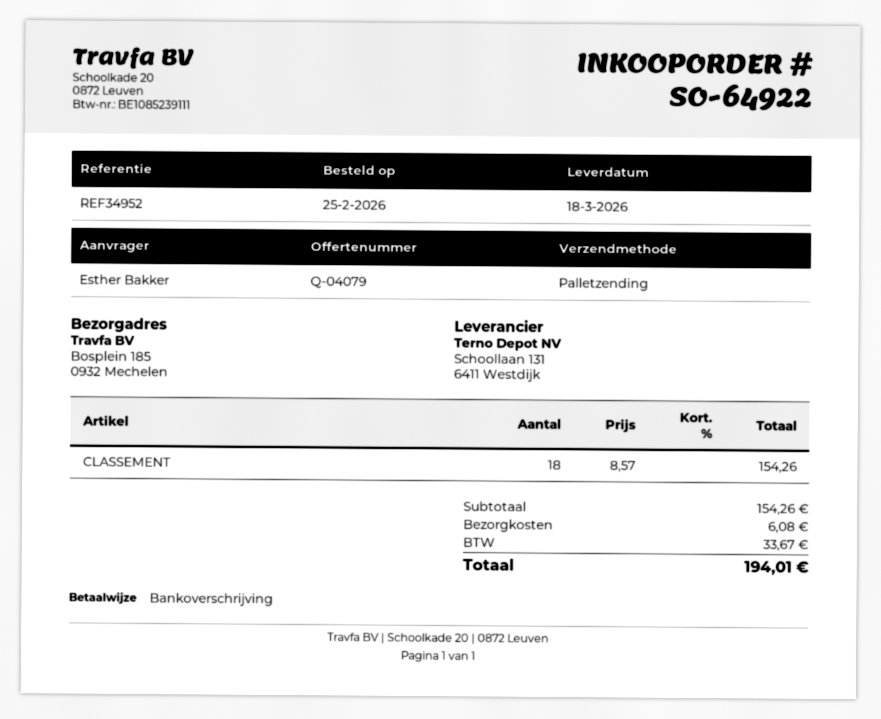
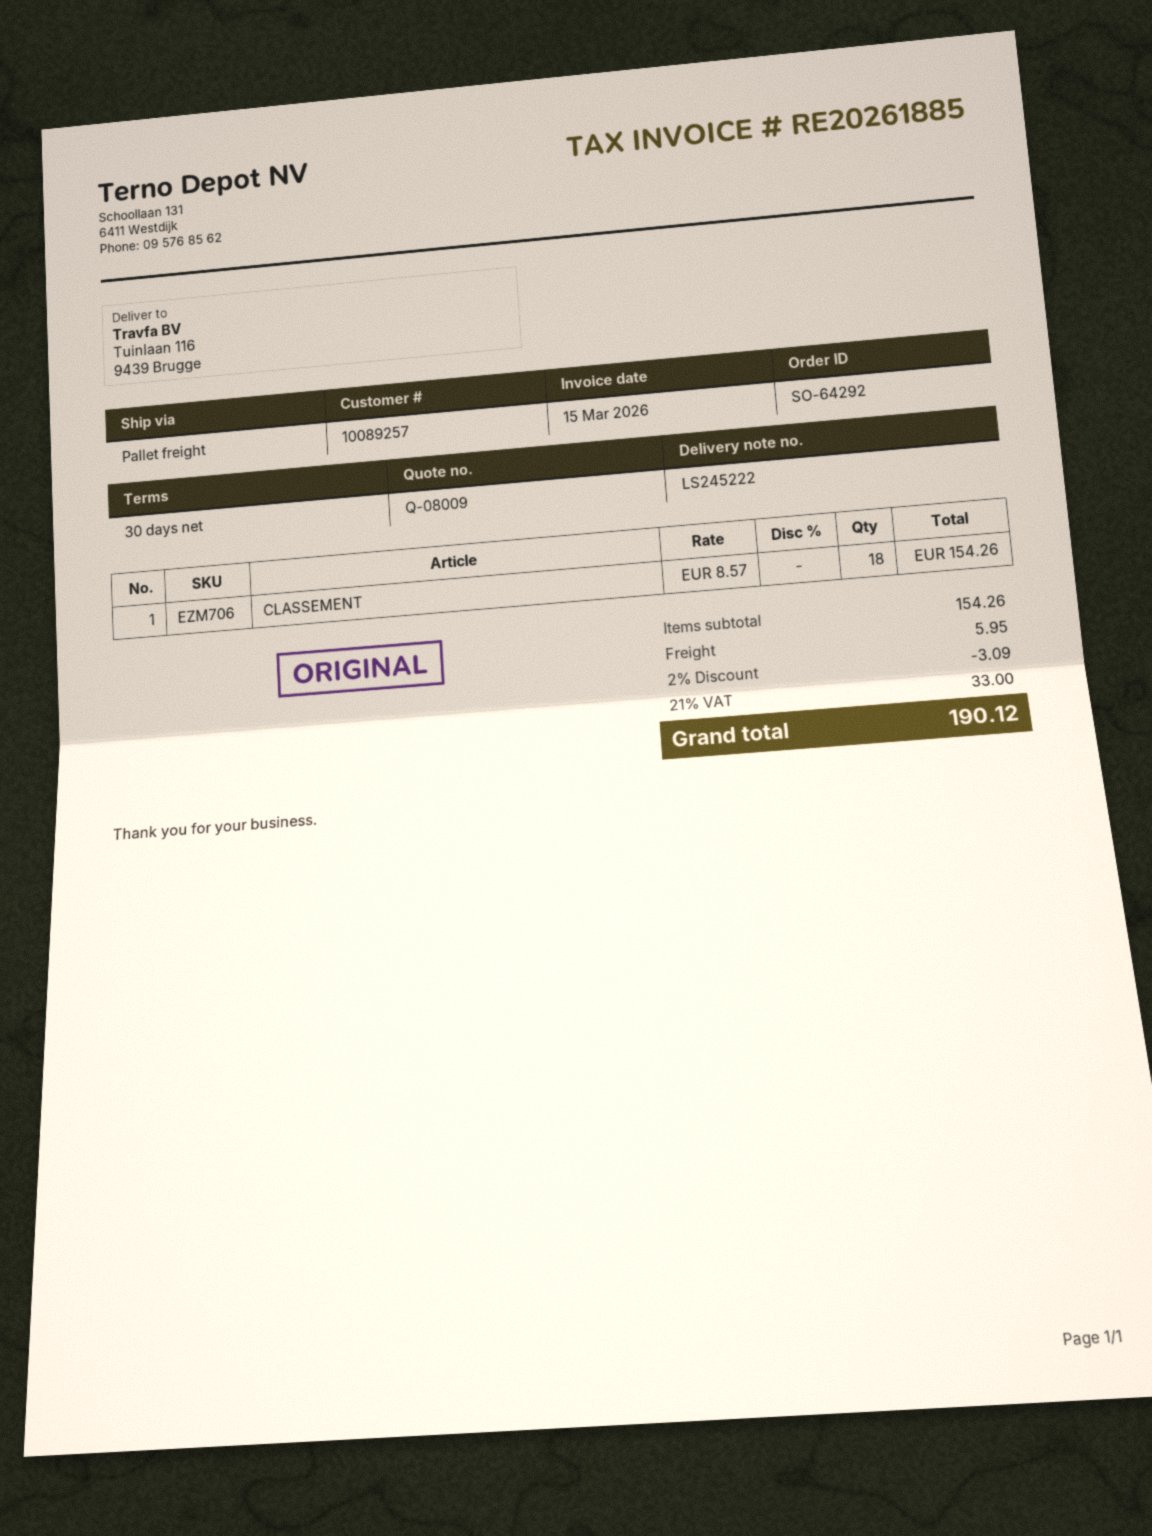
quote number: Q-04079 -> Q-08009
order number: SO-64922 -> SO-64292
ship to: Bosplein 185, 0932 Mechelen -> Tuinlaan 116, 9439 Brugge
discount: none -> 2% = 3.09
shipping: 6.08 -> 5.95
tax: 33.67 -> 33.00
total: 194.01 -> 190.12

